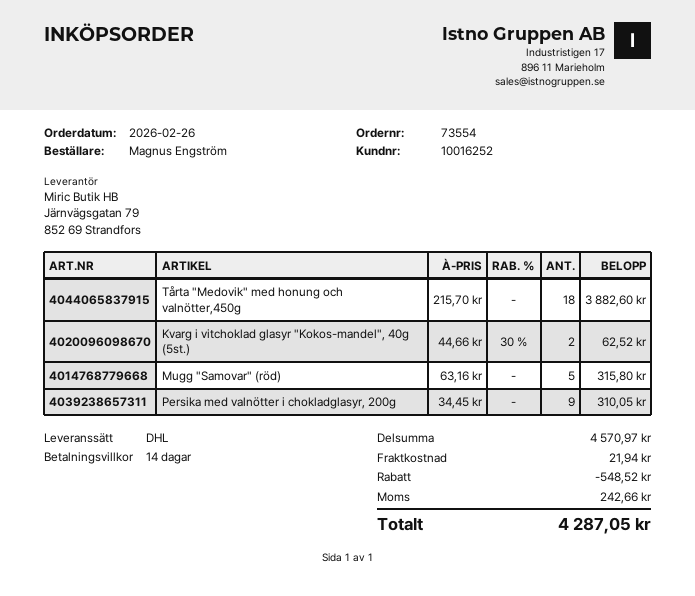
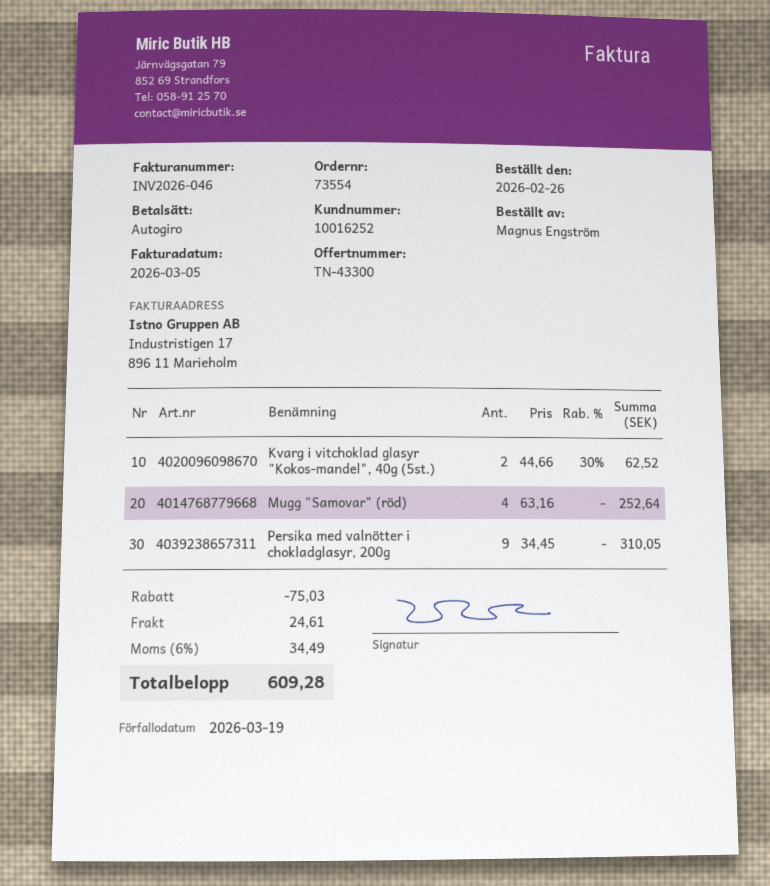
Tårta "Medovik" med honung och valnötter,450g: 18 x 215.70 = 3882.60 -> none
Mugg "Samovar" (röd): 5 x 63.16 = 315.80 -> 4 x 63.16 = 252.64
discount: 548.52 -> 75.03
shipping: 21.94 -> 24.61
tax: 242.66 -> 34.49
total: 4287.05 -> 609.28

